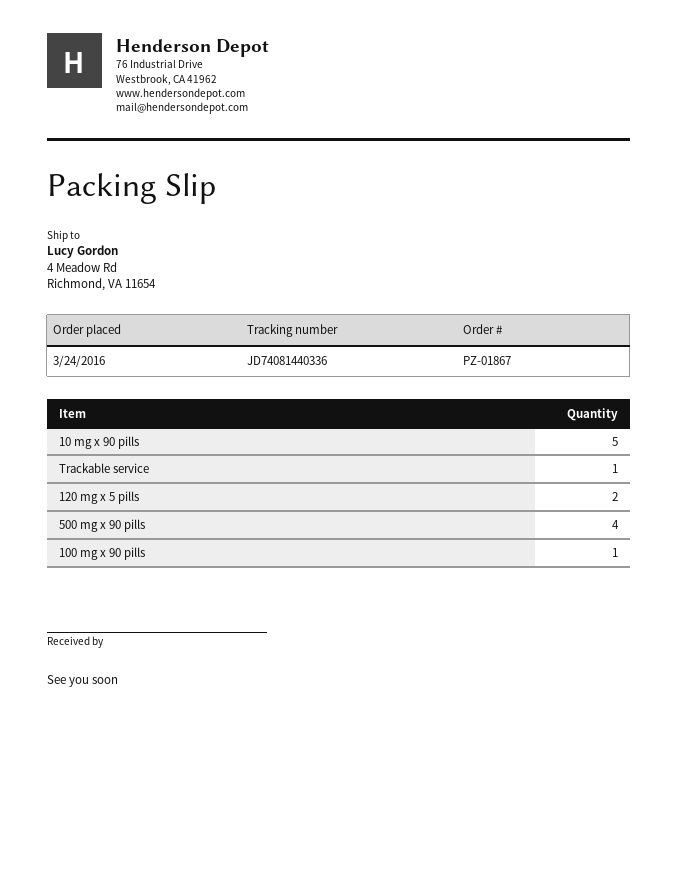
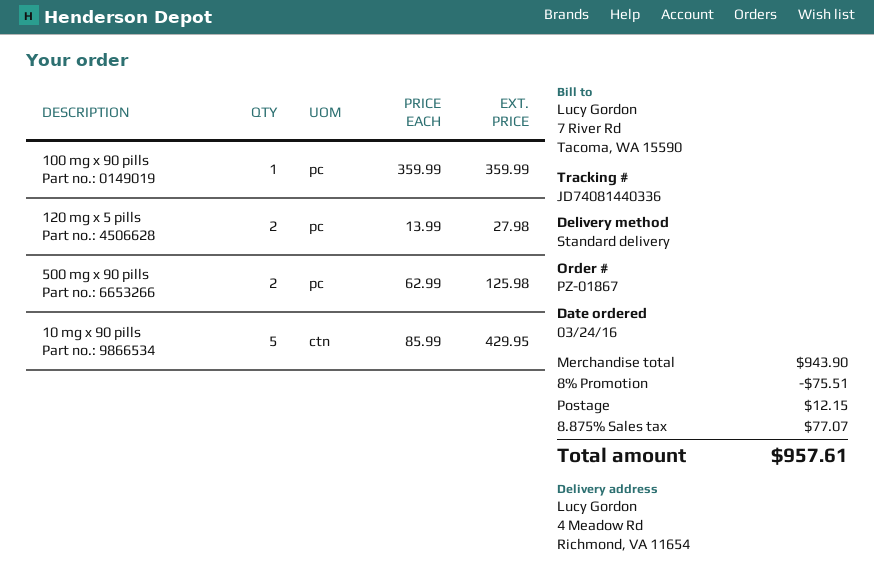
Trackable service: 1 -> none
500 mg x 90 pills: 4 -> 2

